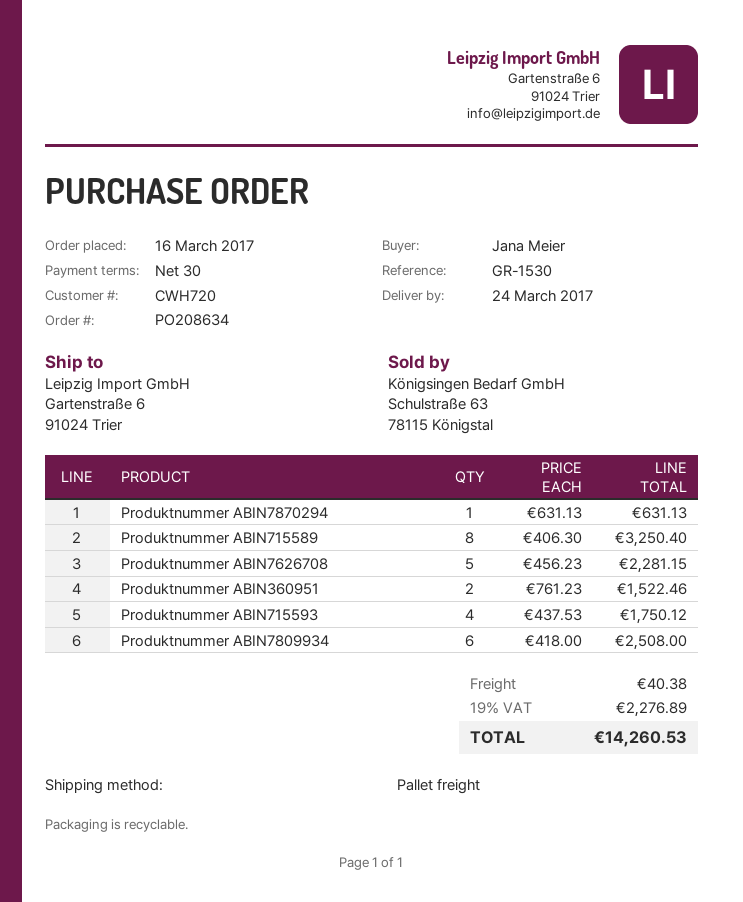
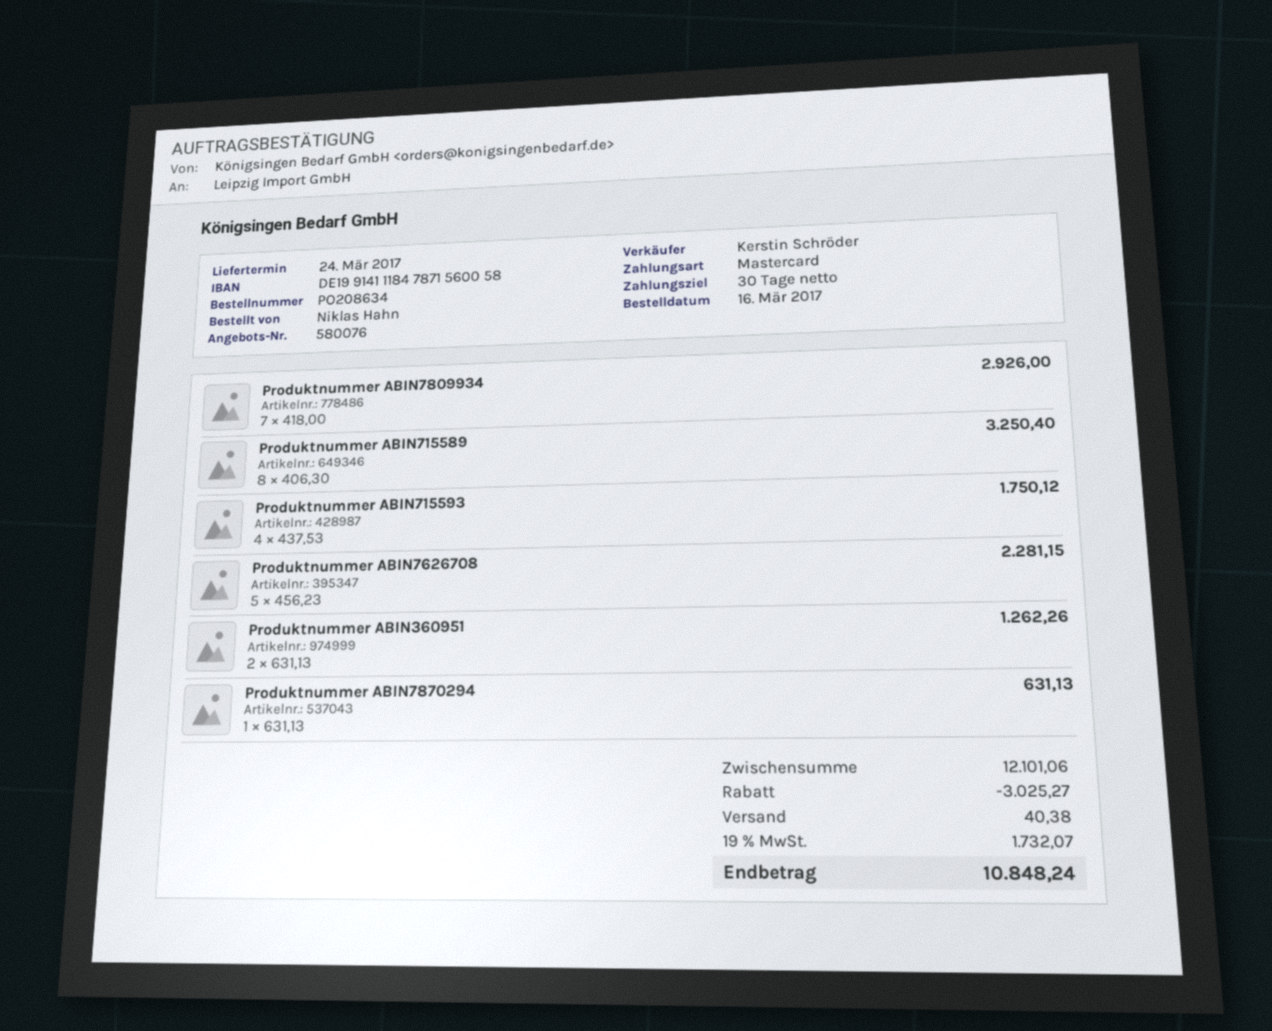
ordered by: Jana Meier -> Niklas Hahn
Produktnummer ABIN360951: 2 x 761.23 = 1522.46 -> 2 x 631.13 = 1262.26
Produktnummer ABIN7809934: 6 x 418.00 = 2508.00 -> 7 x 418.00 = 2926.00
discount: none -> 3025.27
tax: 19% = 2276.89 -> 19% = 1732.07
total: 14260.53 -> 10848.24

